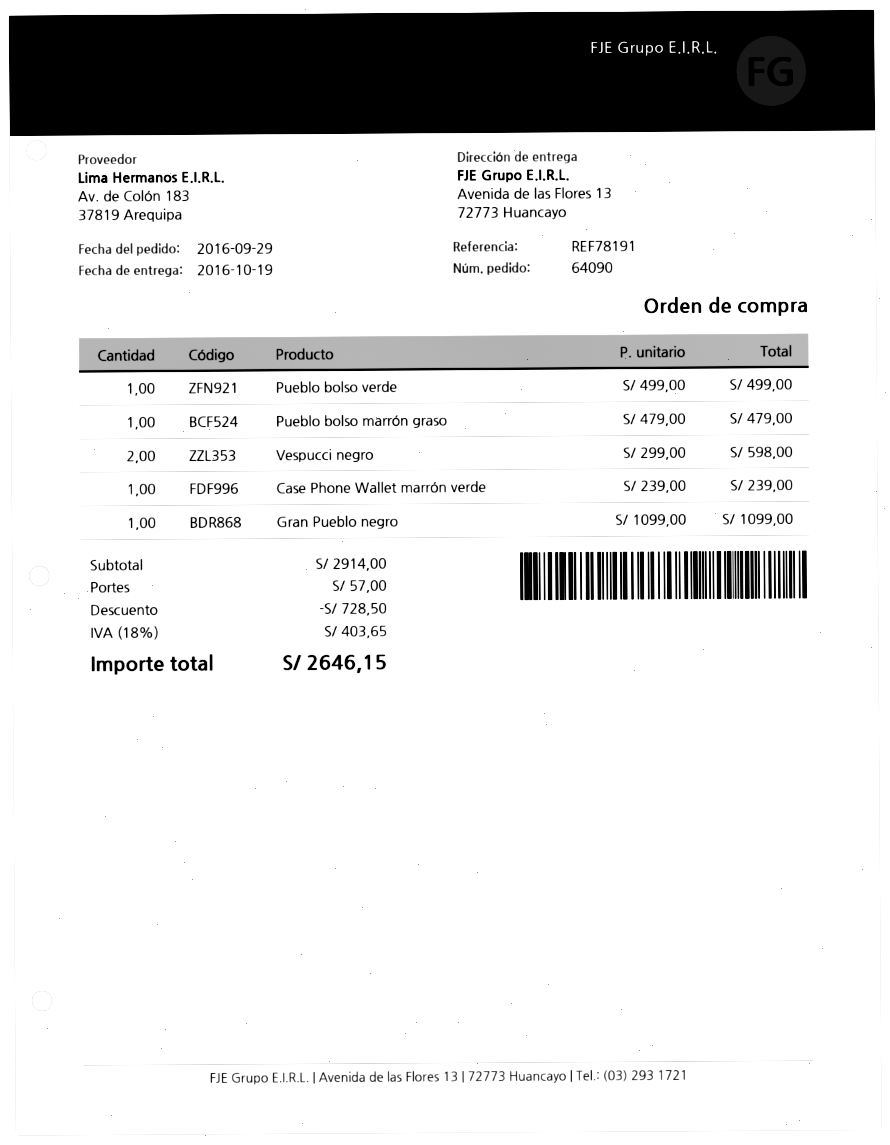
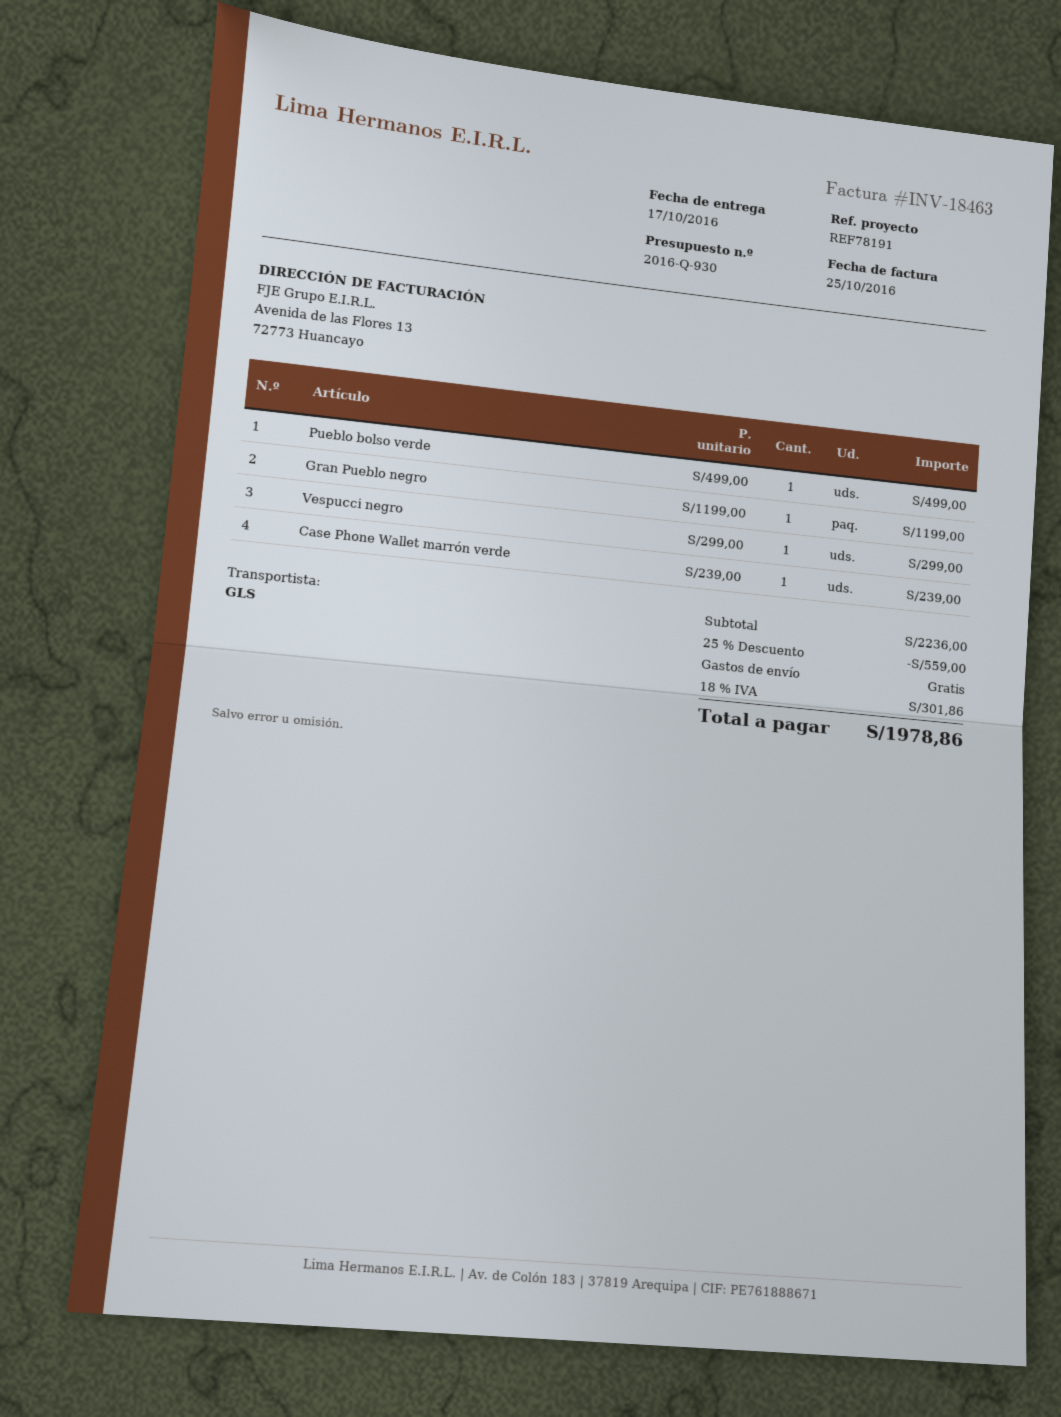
delivery date: 2016-10-19 -> 2016-10-17
Pueblo bolso marrón graso: 1 x 479.00 = 479.00 -> none
Vespucci negro: 2 x 299.00 = 598.00 -> 1 x 299.00 = 299.00
Gran Pueblo negro: 1 x 1099.00 = 1099.00 -> 1 x 1199.00 = 1199.00
subtotal: 2914.00 -> 2236.00
discount: 728.50 -> 559.00
shipping: 57.00 -> 0.00
tax: 18% = 403.65 -> 18% = 301.86
total: 2646.15 -> 1978.86

